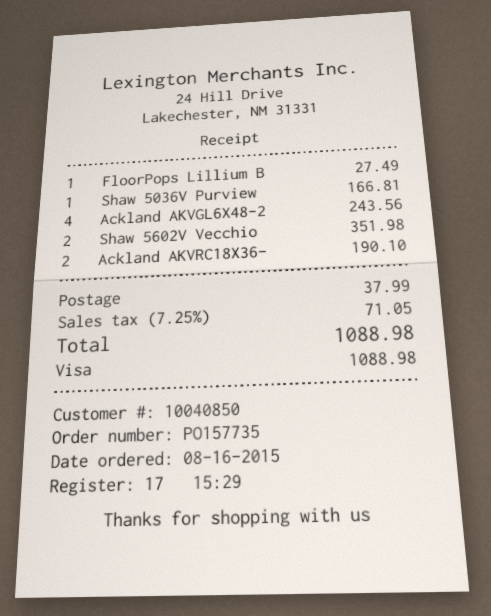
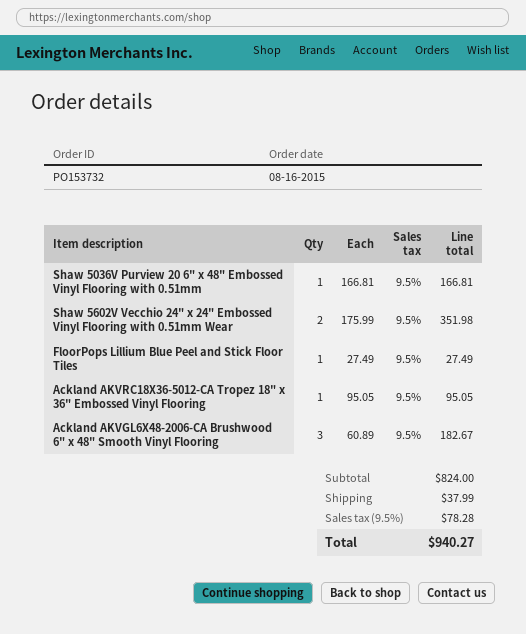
order number: PO157735 -> PO153732
Ackland AKVGL6X48-2: 4 for 243.56 -> 3 for 182.67
Ackland AKVRC18X36-: 2 for 190.10 -> 1 for 95.05
tax: 7.25% = 71.05 -> 9.5% = 78.28
total: 1088.98 -> 940.27

